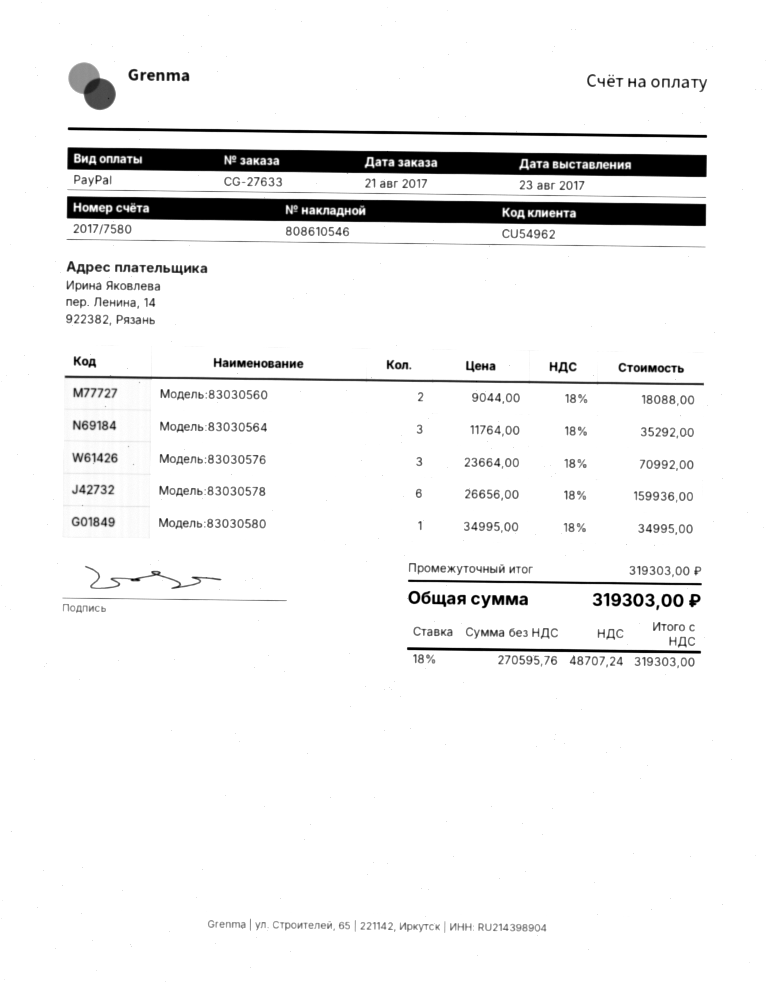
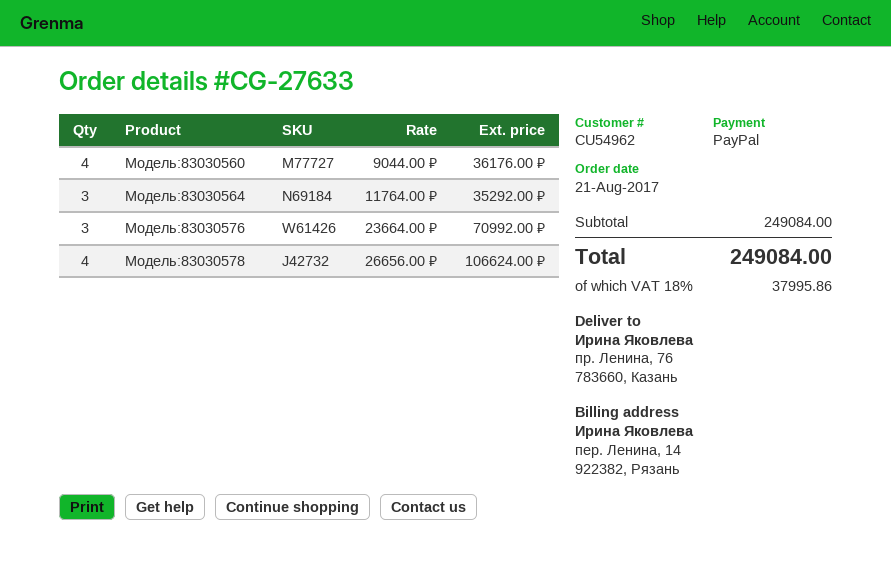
Модель:83030560: 2 x 9044.00 = 18088.00 -> 4 x 9044.00 = 36176.00
Модель:83030578: 6 x 26656.00 = 159936.00 -> 4 x 26656.00 = 106624.00
Модель:83030580: 1 x 34995.00 = 34995.00 -> none
subtotal: 319303.00 -> 249084.00
tax: 18% = 48707.24 -> 18% = 37995.86
total: 319303.00 -> 249084.00

